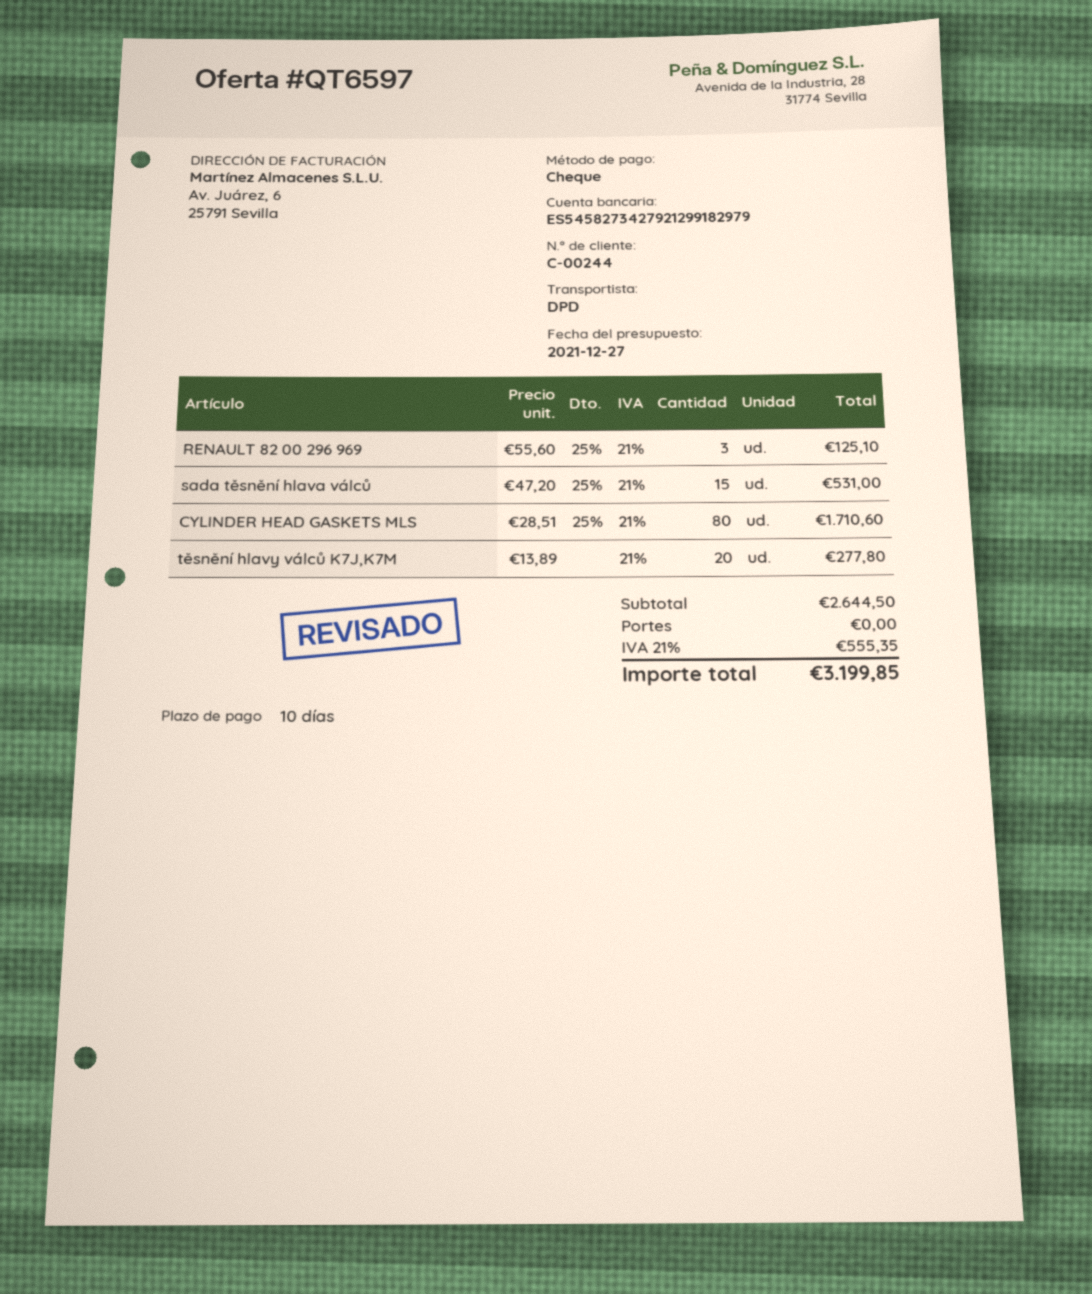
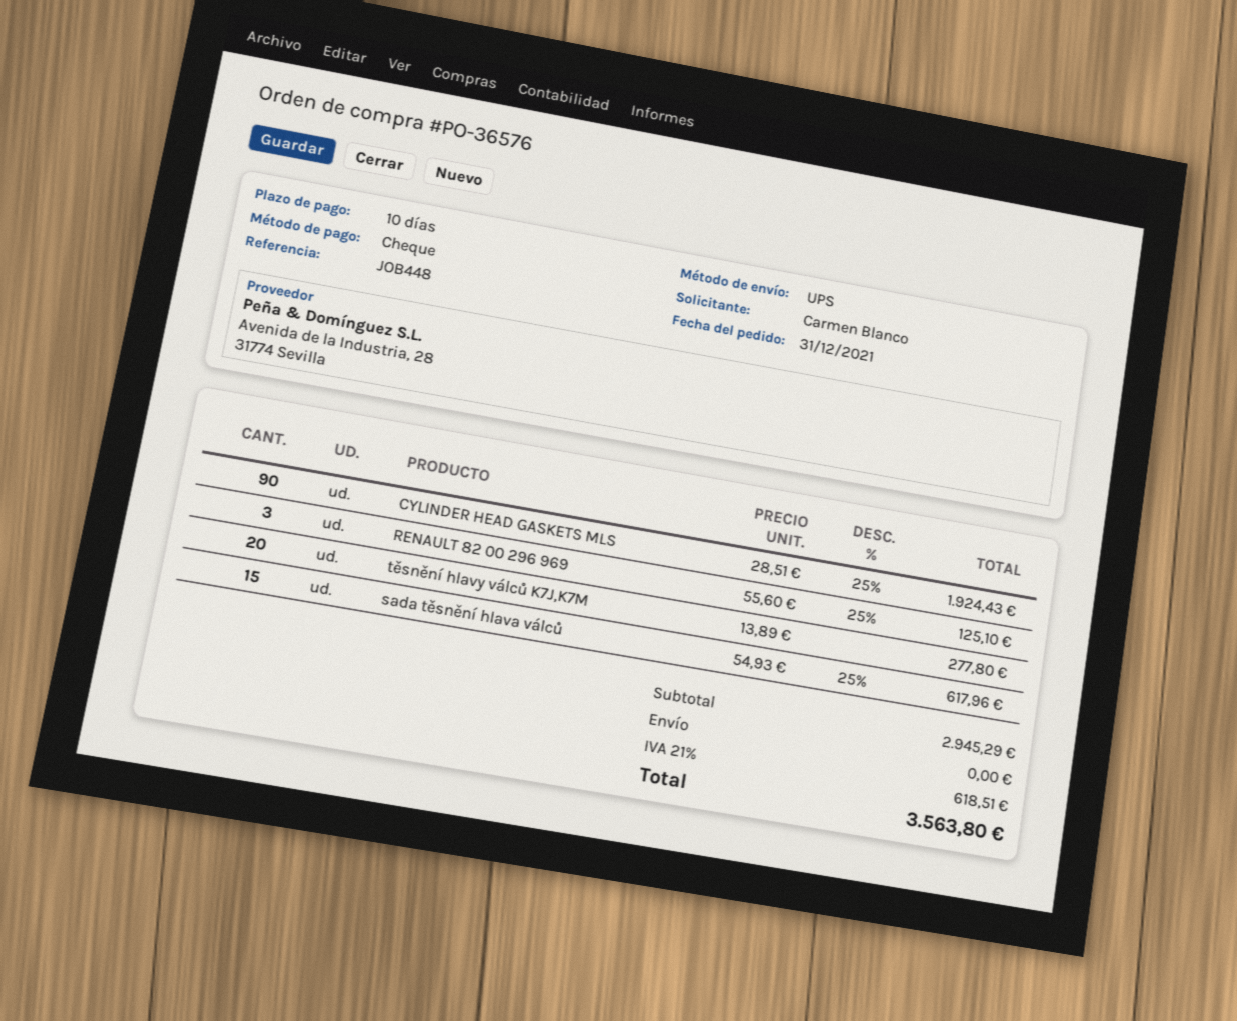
shipping method: DPD -> UPS
sada těsnění hlava válců: 15 x 47.20 - 25% = 531.00 -> 15 x 54.93 - 25% = 617.96
CYLINDER HEAD GASKETS MLS: 80 x 28.51 - 25% = 1710.60 -> 90 x 28.51 - 25% = 1924.43
subtotal: 2644.50 -> 2945.29
tax: 21% = 555.35 -> 21% = 618.51
total: 3199.85 -> 3563.80

